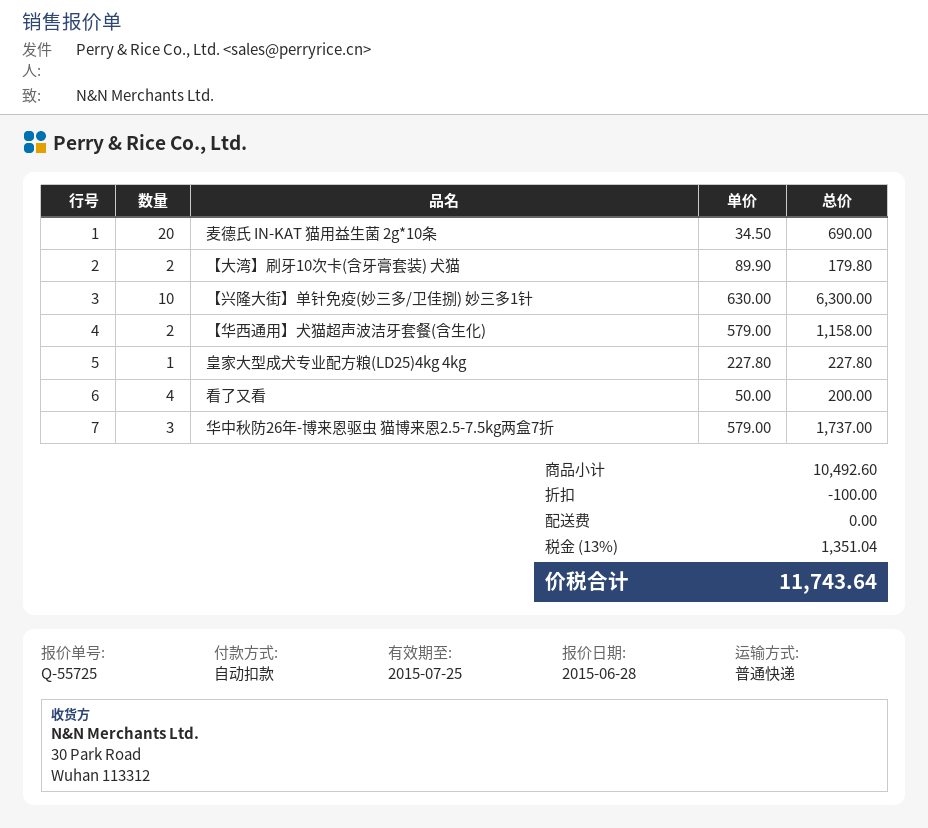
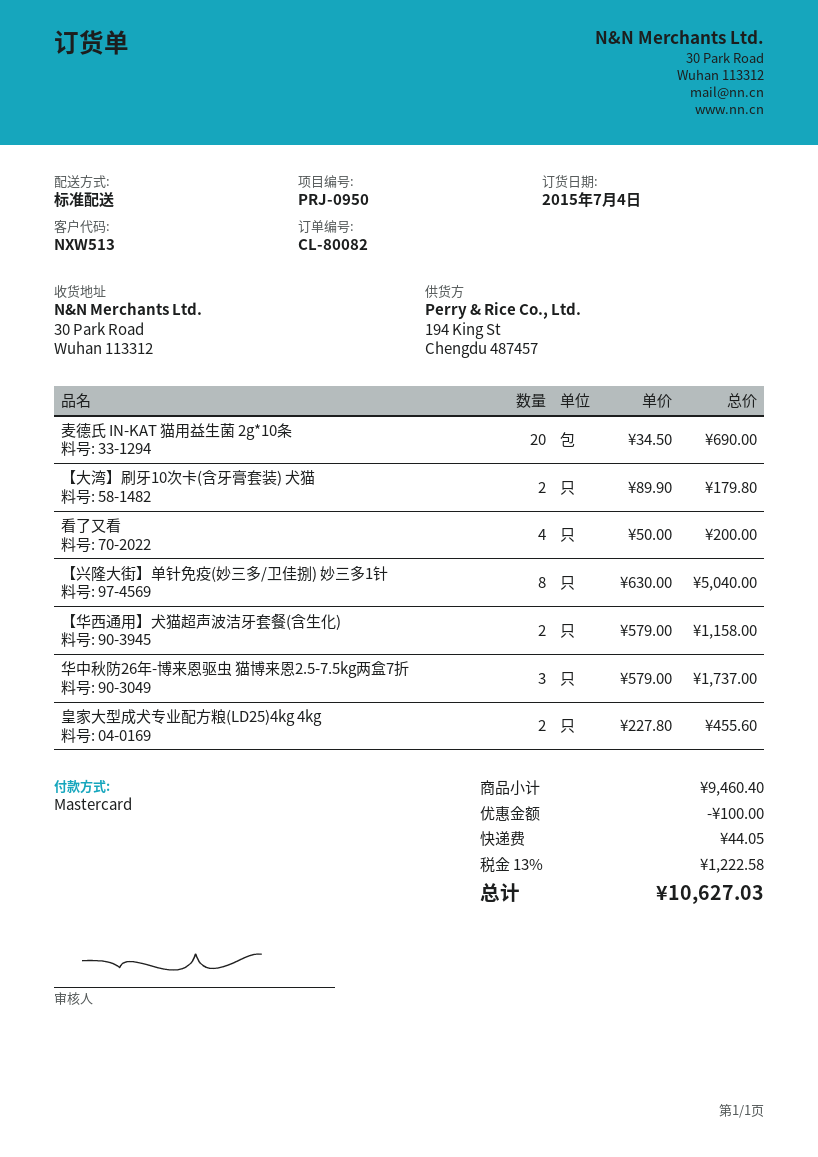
payment method: direct debit -> Mastercard
【兴隆大街】单针免疫(妙三多/卫佳捌) 妙三多1针: 10 x 630.00 = 6300.00 -> 8 x 630.00 = 5040.00
皇家大型成犬专业配方粮(LD25)4kg 4kg: 1 x 227.80 = 227.80 -> 2 x 227.80 = 455.60
subtotal: 10492.60 -> 9460.40
shipping: 0.00 -> 44.05
tax: 13% = 1351.04 -> 13% = 1222.58
total: 11743.64 -> 10627.03

